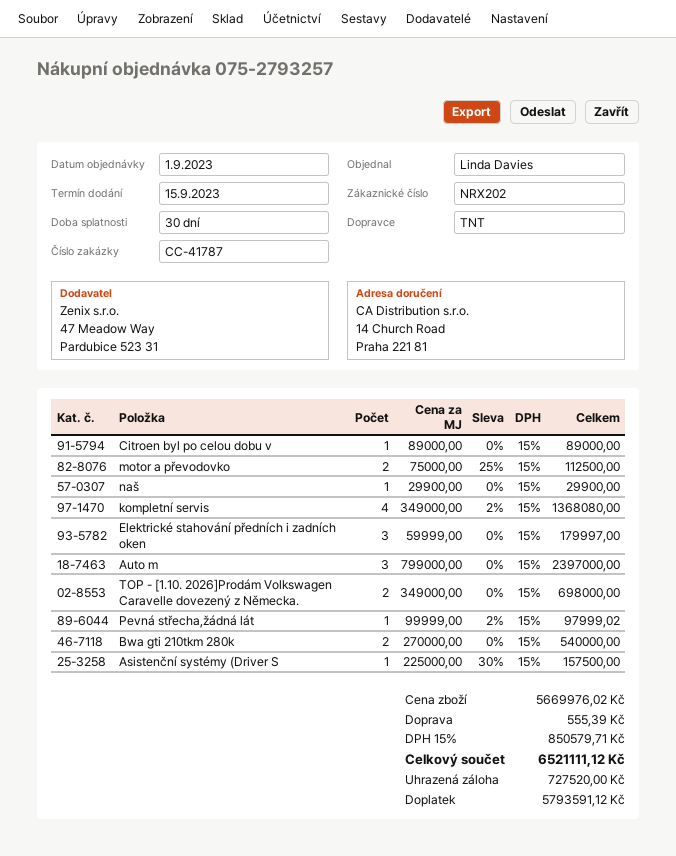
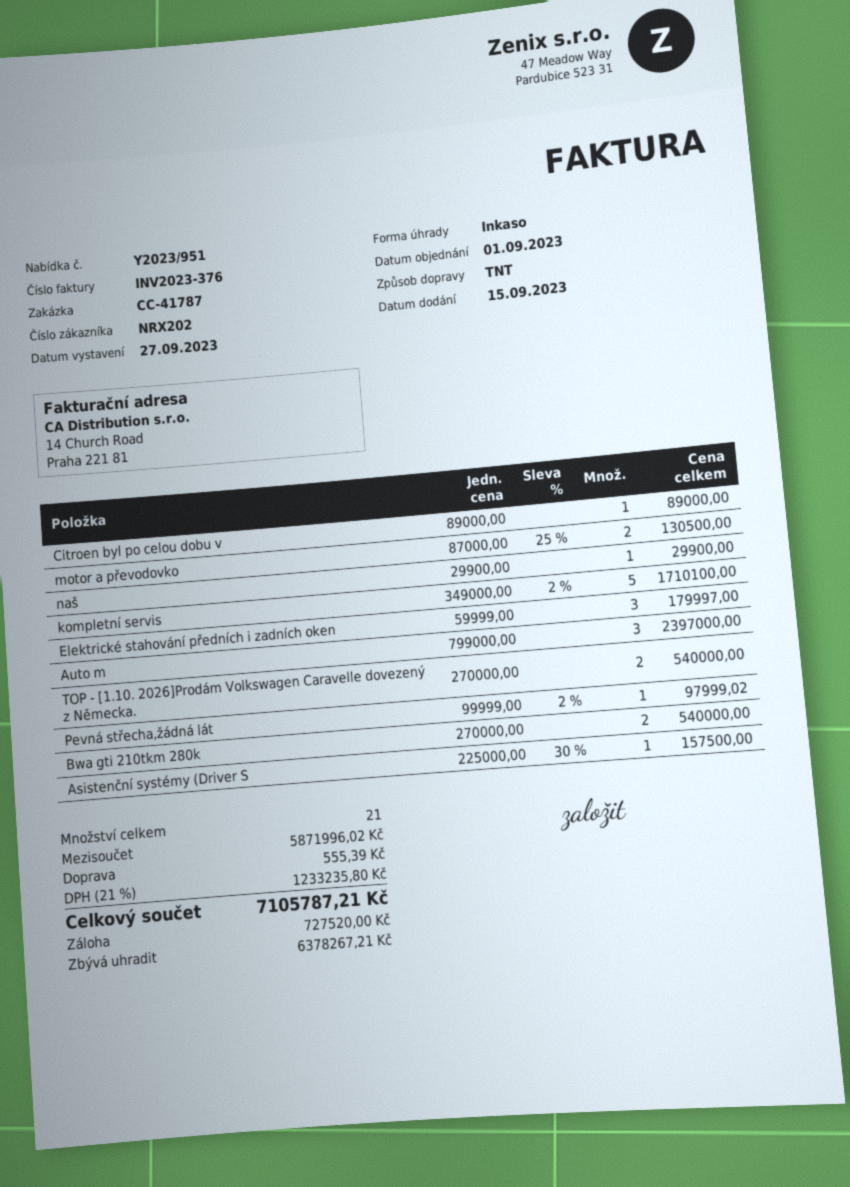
motor a převodovko: 2 x 75000.00 - 25% = 112500.00 -> 2 x 87000.00 - 25% = 130500.00
kompletní servis: 4 x 349000.00 - 2% = 1368080.00 -> 5 x 349000.00 - 2% = 1710100.00
TOP - [1.10. 2026]Prodám Volkswagen Caravelle dovezený z Německa.: 2 x 349000.00 = 698000.00 -> 2 x 270000.00 = 540000.00
subtotal: 5669976.02 -> 5871996.02
tax: 15% = 850579.71 -> 21% = 1233235.80
total: 6521111.12 -> 7105787.21
balance: 5793591.12 -> 6378267.21

